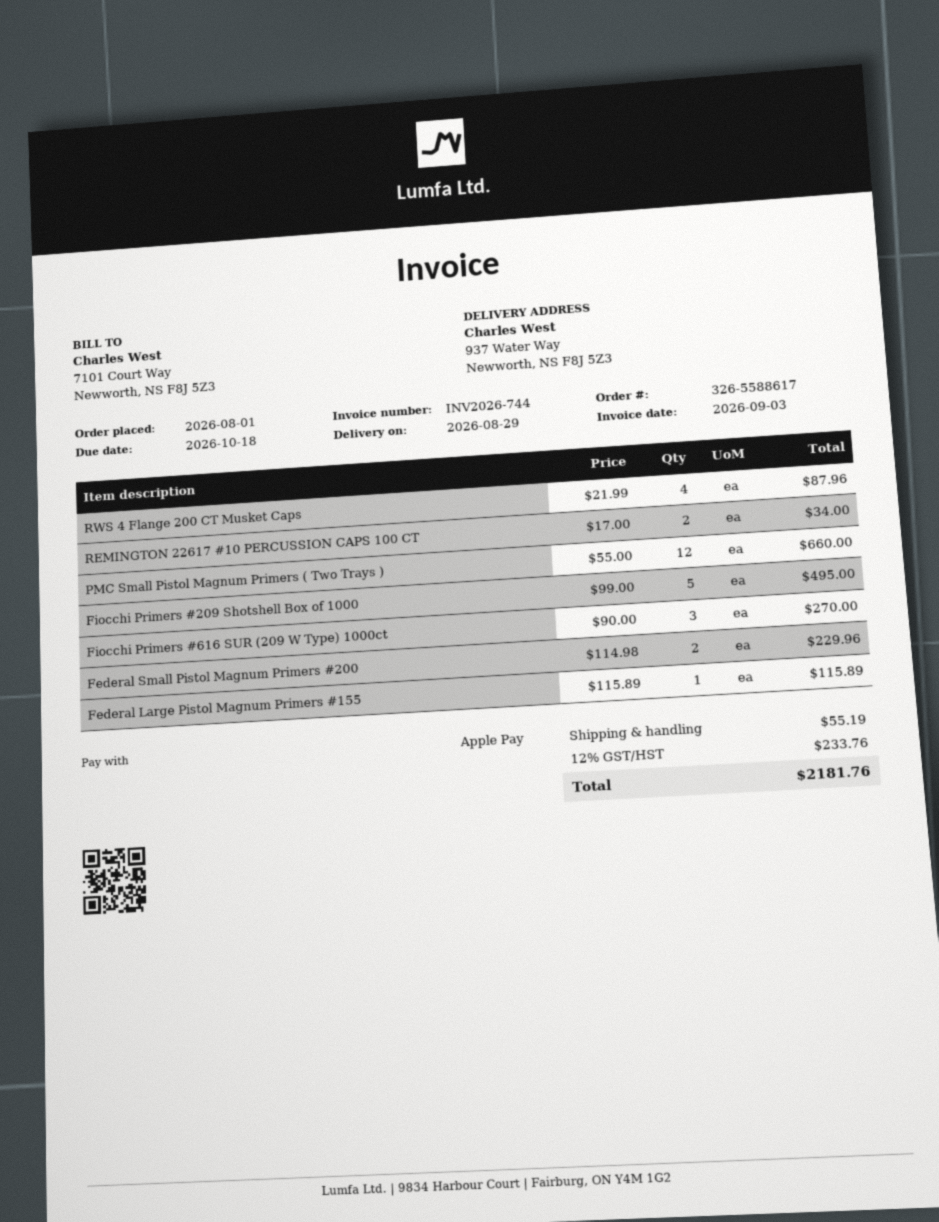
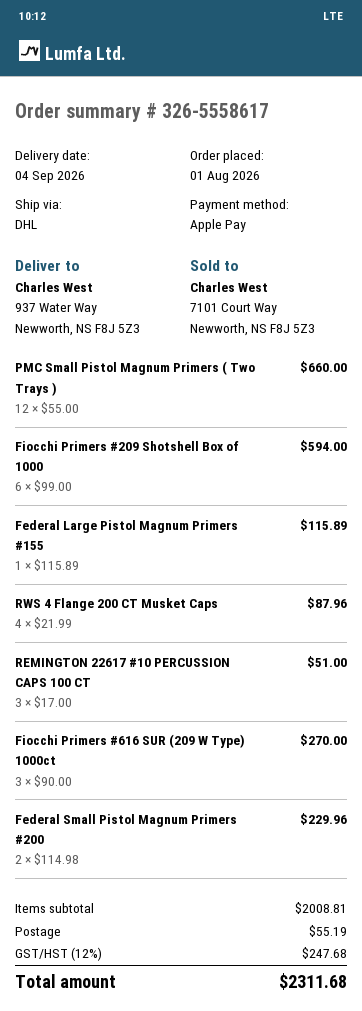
order number: 326-5588617 -> 326-5558617
delivery date: 2026-08-29 -> 2026-09-04
REMINGTON 22617 #10 PERCUSSION CAPS 100 CT: 2 x 17.00 = 34.00 -> 3 x 17.00 = 51.00
Fiocchi Primers #209 Shotshell Box of 1000: 5 x 99.00 = 495.00 -> 6 x 99.00 = 594.00
tax: 12% = 233.76 -> 12% = 247.68
total: 2181.76 -> 2311.68

